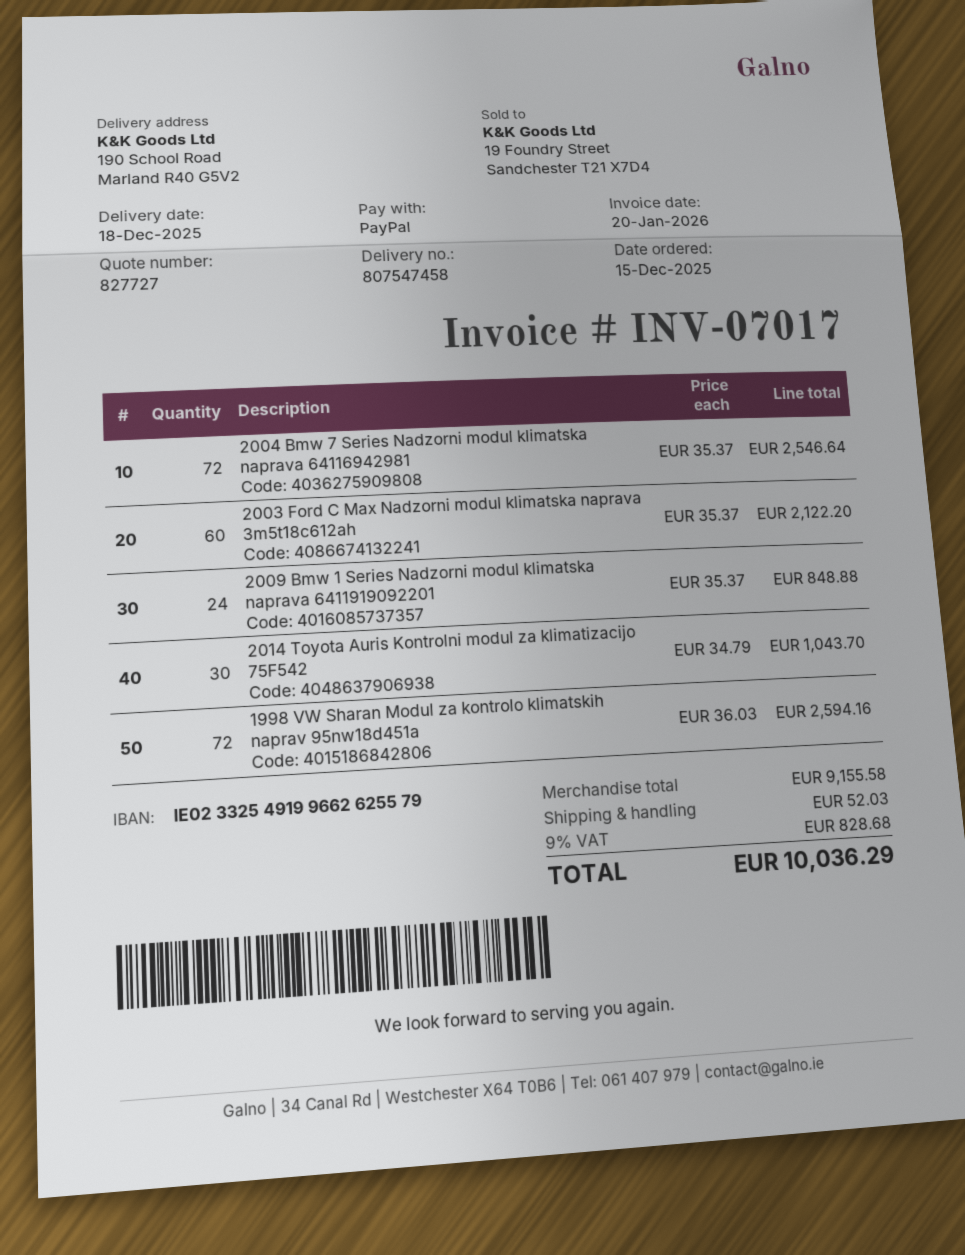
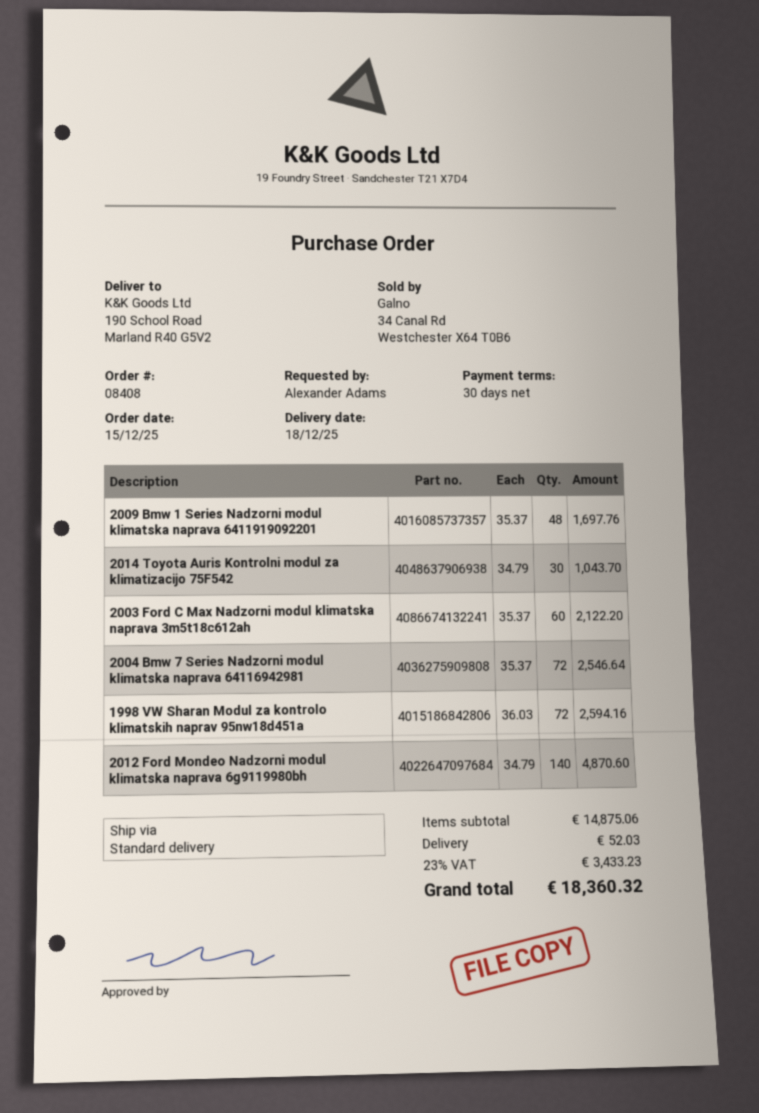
2009 Bmw 1 Series Nadzorni modul klimatska naprava 6411919092201: 24 x 35.37 = 848.88 -> 48 x 35.37 = 1697.76
2012 Ford Mondeo Nadzorni modul klimatska naprava 6g9119980bh: none -> 140 x 34.79 = 4870.60
subtotal: 9155.58 -> 14875.06
tax: 9% = 828.68 -> 23% = 3433.23
total: 10036.29 -> 18360.32

